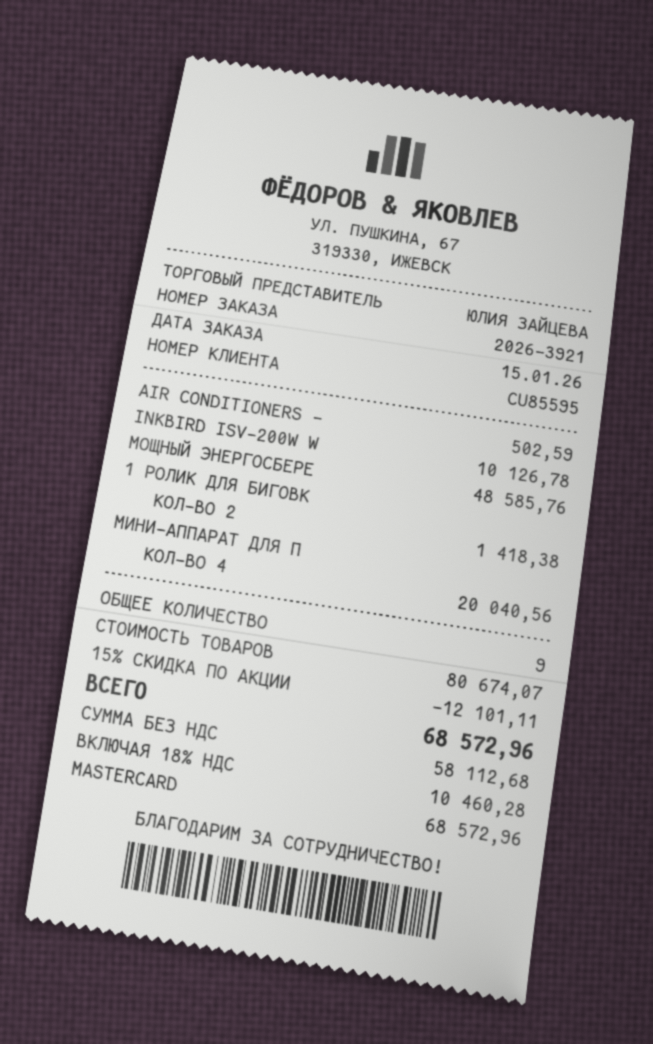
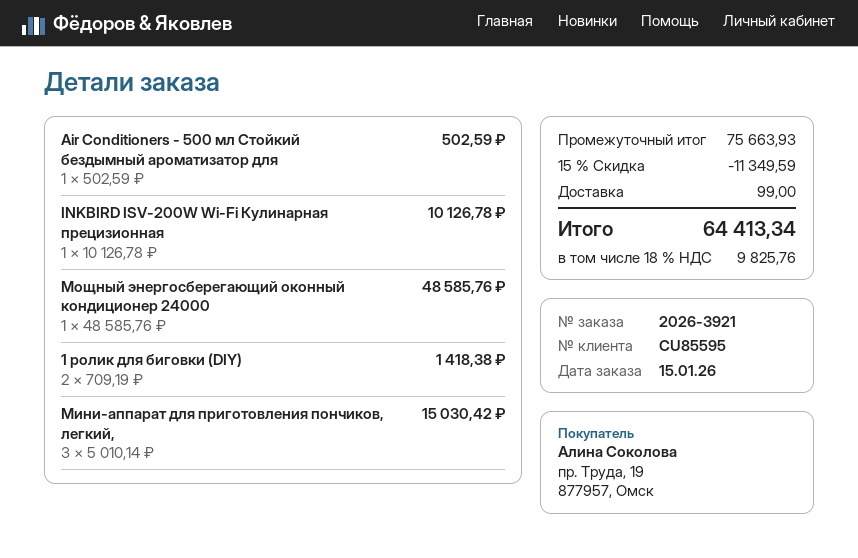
МИНИ-АППАРАТ ДЛЯ П: 4 for 20040.56 -> 3 for 15030.42
subtotal: 80674.07 -> 75663.93
discount: 15% = 12101.11 -> 15% = 11349.59
shipping: none -> 99.00
tax: 18% = 10460.28 -> 18% = 9825.76
total: 68572.96 -> 64413.34

